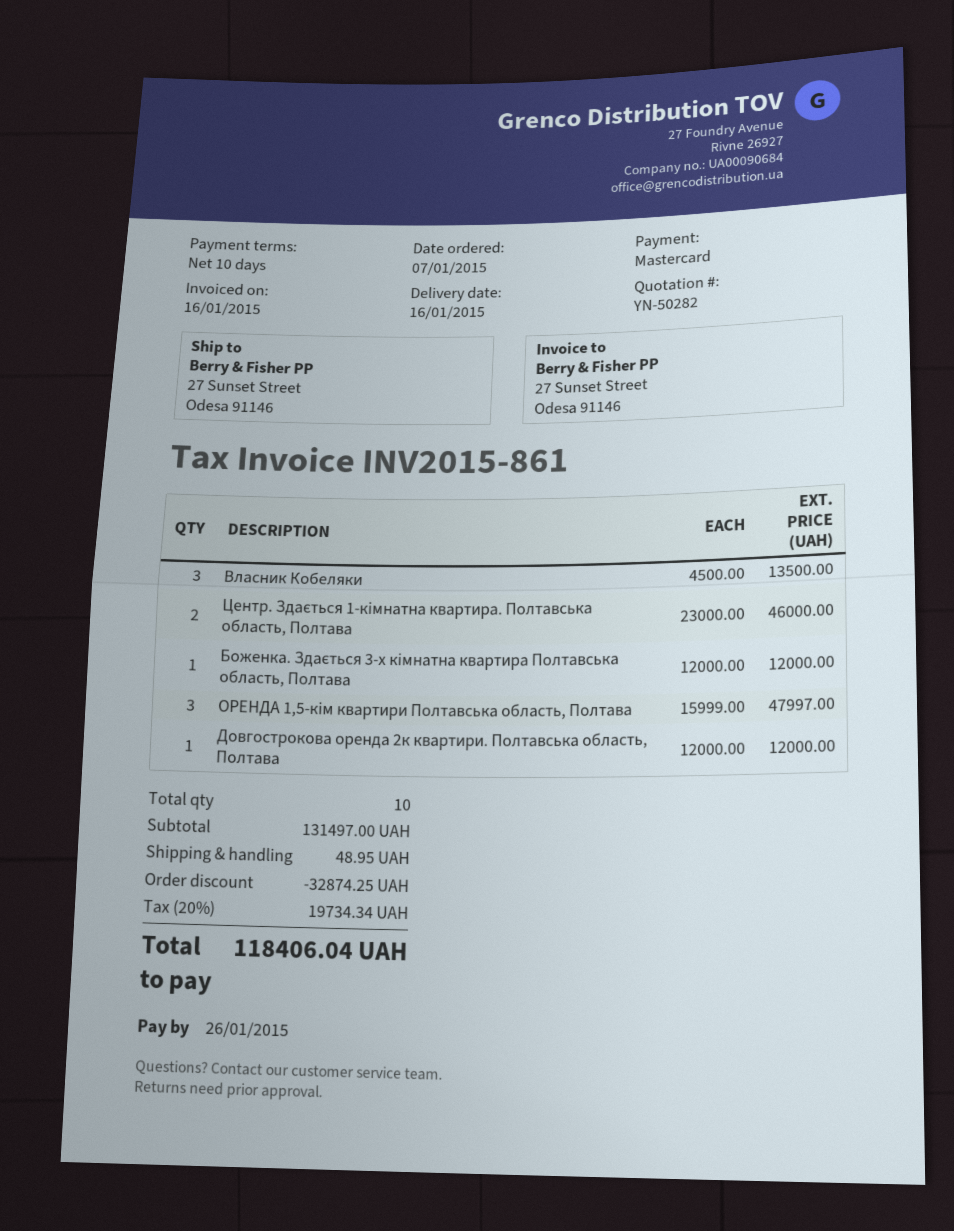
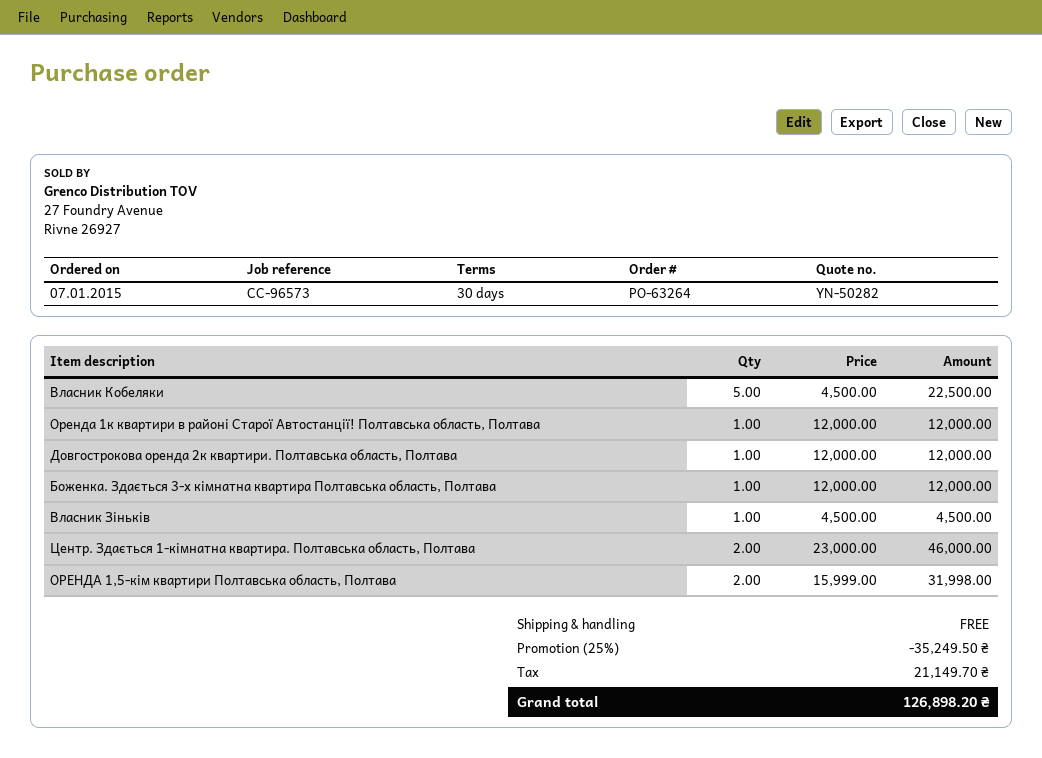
payment terms: 10 days -> 30 days
Власник Кобеляки: 3 x 4500.00 = 13500.00 -> 5 x 4500.00 = 22500.00
ОРЕНДА 1,5-кім квартири Полтавська область, Полтава: 3 x 15999.00 = 47997.00 -> 2 x 15999.00 = 31998.00
Оренда 1к квартири в районі Старої Автостанції! Полтавська область, Полтава: none -> 1 x 12000.00 = 12000.00
Власник Зіньків: none -> 1 x 4500.00 = 4500.00
discount: 32874.25 -> 35249.50
shipping: 48.95 -> 0.00
tax: 19734.34 -> 21149.70
total: 118406.04 -> 126898.20

